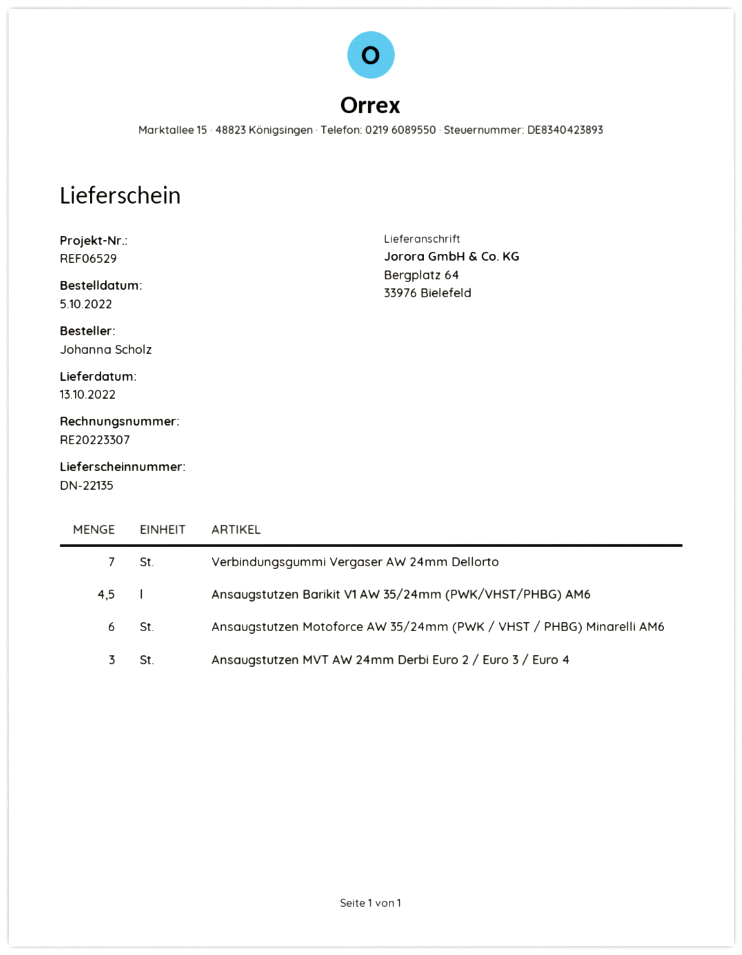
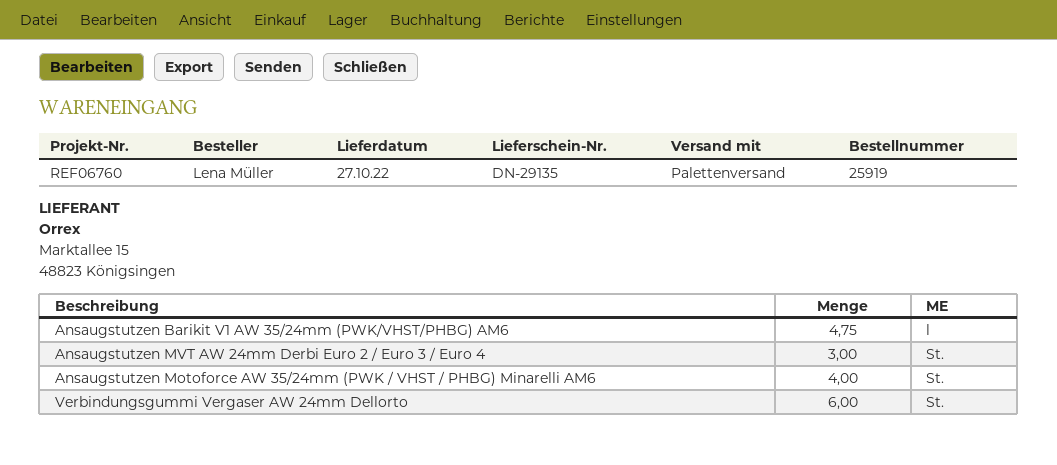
delivery note number: DN-22135 -> DN-29135
delivery date: 2022-10-13 -> 2022-10-27
reference: REF06529 -> REF06760
ordered by: Johanna Scholz -> Lena Müller
Verbindungsgummi Vergaser AW 24mm Dellorto: 7 -> 6
Ansaugstutzen Barikit V1 AW 35/24mm (PWK/VHST/PHBG) AM6: 4.5 -> 4.75
Ansaugstutzen Motoforce AW 35/24mm (PWK / VHST / PHBG) Minarelli AM6: 6 -> 4

